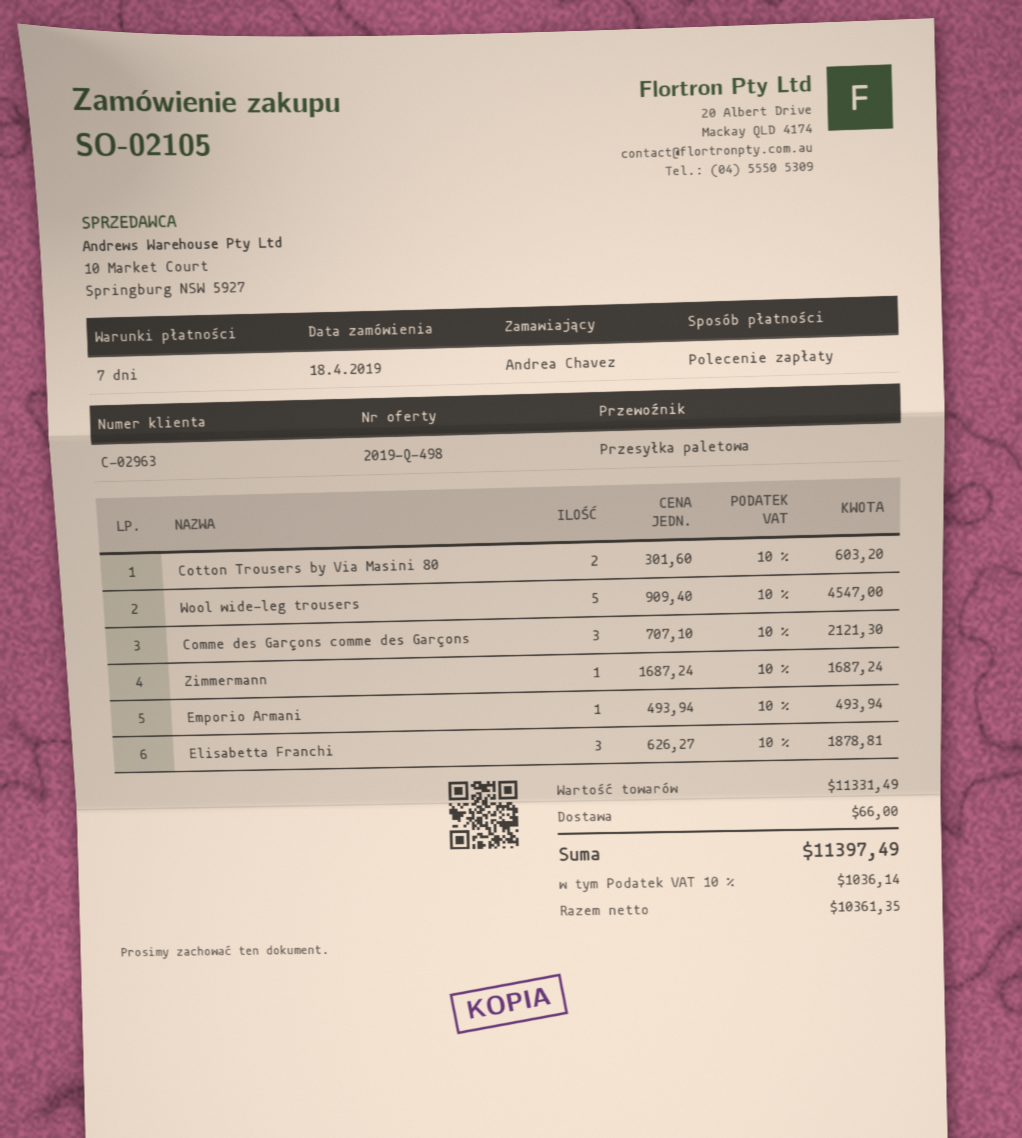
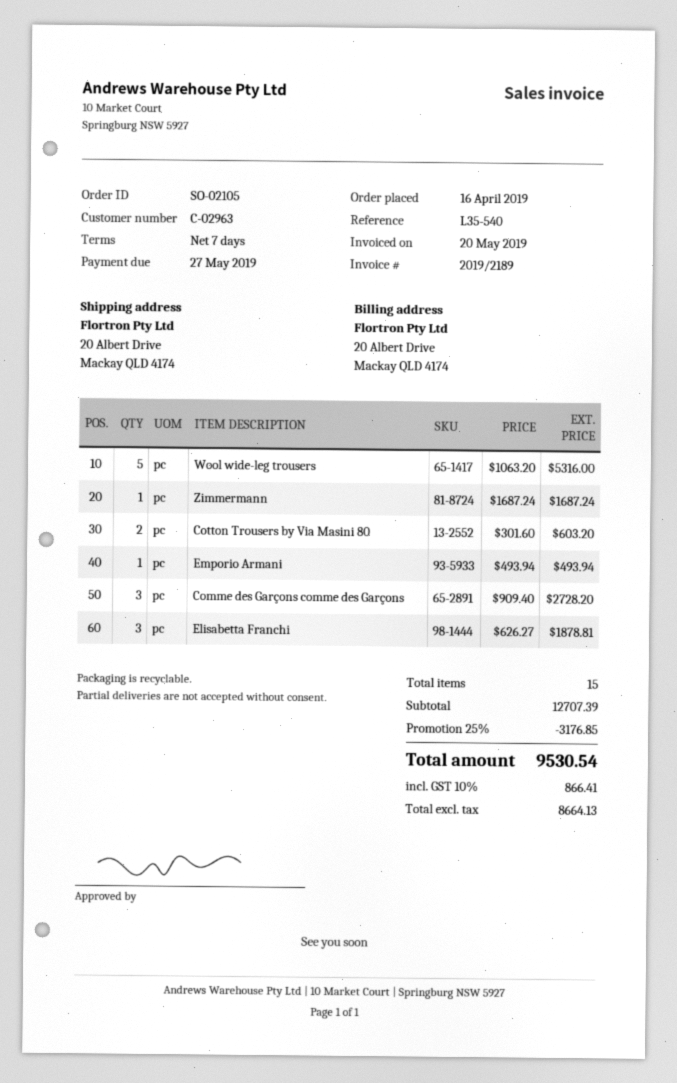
order date: 2019-04-18 -> 2019-04-16
Wool wide-leg trousers: 5 x 909.40 = 4547.00 -> 5 x 1063.20 = 5316.00
Comme des Garçons comme des Garçons: 3 x 707.10 = 2121.30 -> 3 x 909.40 = 2728.20
subtotal: 11331.49 -> 12707.39
discount: none -> 25% = 3176.85
shipping: 66.00 -> none
net: 10361.35 -> 8664.13
tax: 10% = 1036.14 -> 10% = 866.41
total: 11397.49 -> 9530.54

